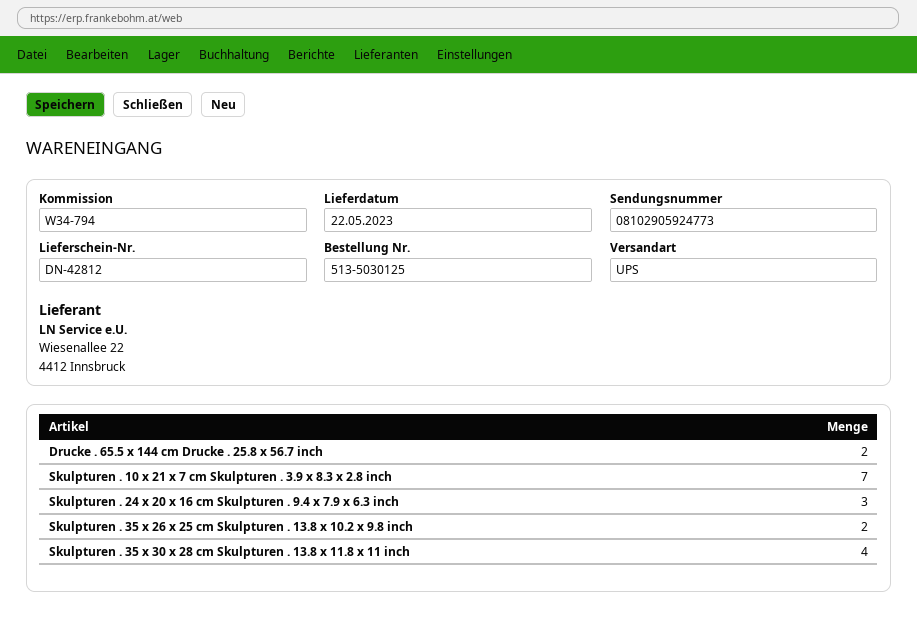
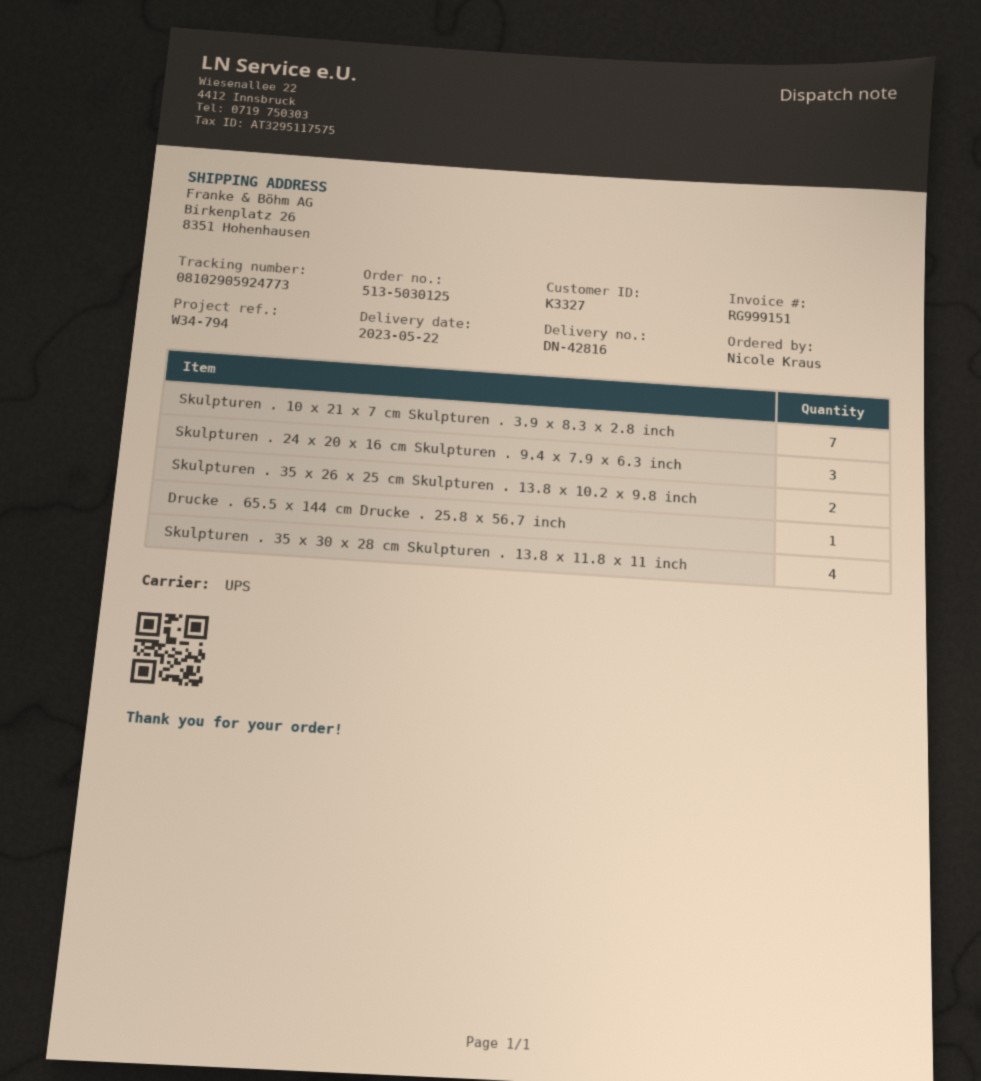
delivery note number: DN-42812 -> DN-42816
Drucke . 65.5 x 144 cm Drucke . 25.8 x 56.7 inch: 2 -> 1

